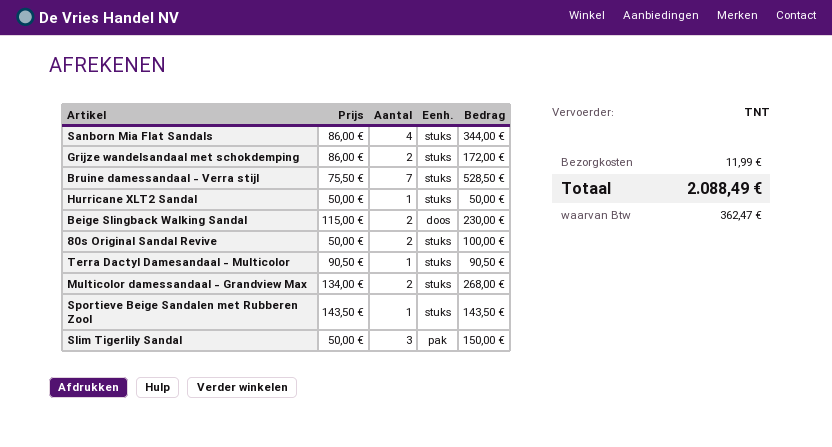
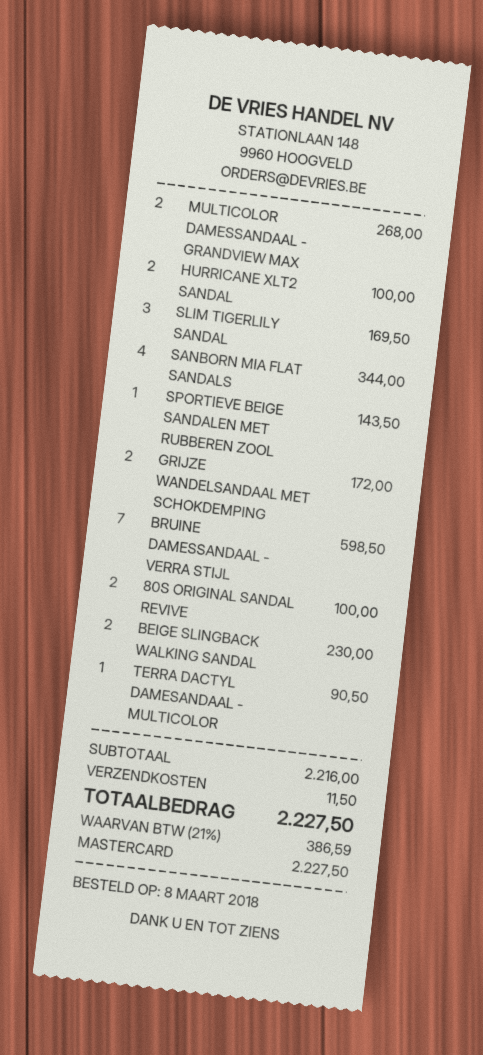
Bruine damessandaal - Verra stijl: 7 for 528.50 -> 7 for 598.50
Hurricane XLT2 Sandal: 1 for 50.00 -> 2 for 100.00
Slim Tigerlily Sandal: 3 for 150.00 -> 3 for 169.50
shipping: 11.99 -> 11.50
tax: 362.47 -> 386.59
total: 2088.49 -> 2227.50

